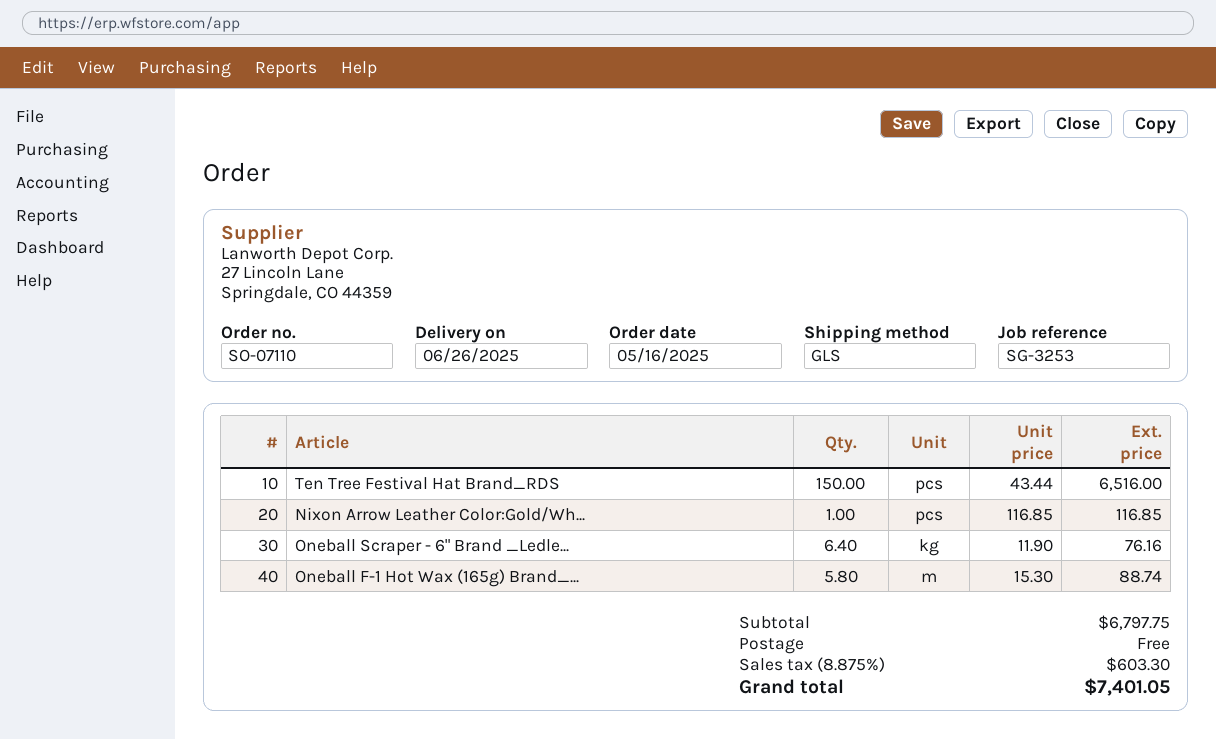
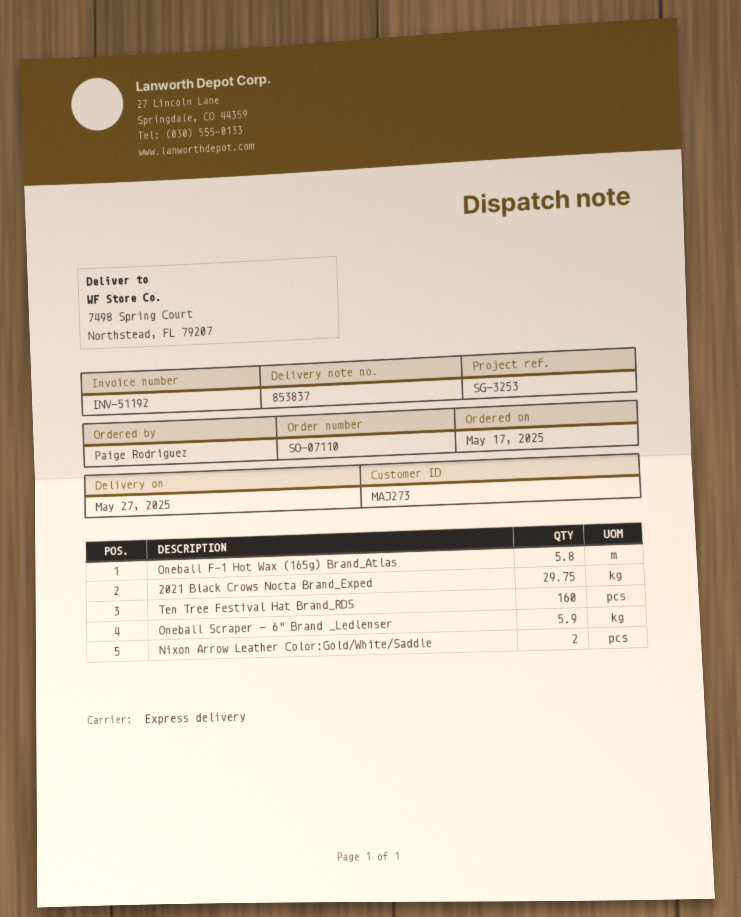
order date: 2025-05-16 -> 2025-05-17
delivery date: 2025-06-26 -> 2025-05-27
shipping method: GLS -> express
Ten Tree Festival Hat Brand_RDS: 150 -> 160
Nixon Arrow Leather Color:Gold/Wh...: 1 -> 2
Oneball Scraper - 6" Brand _Ledle...: 6.4 -> 5.9
2021 Black Crows Nocta Brand_Exped: none -> 29.75

